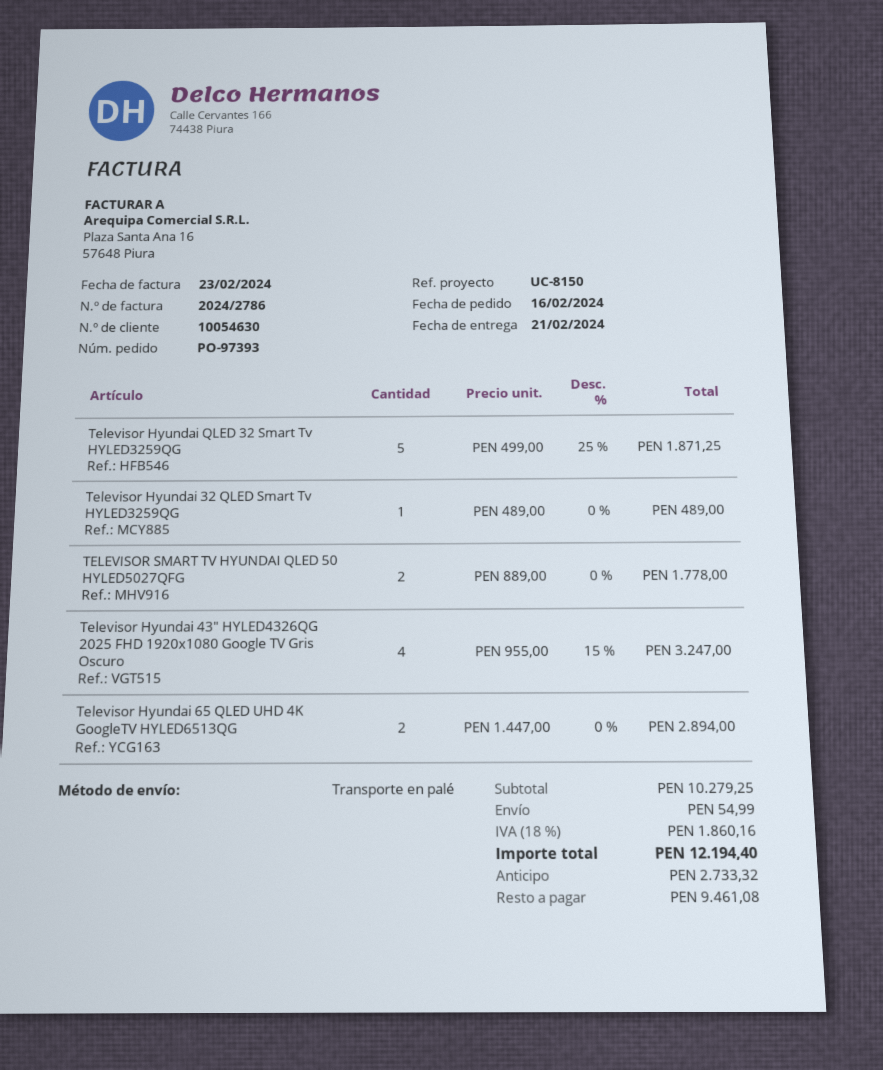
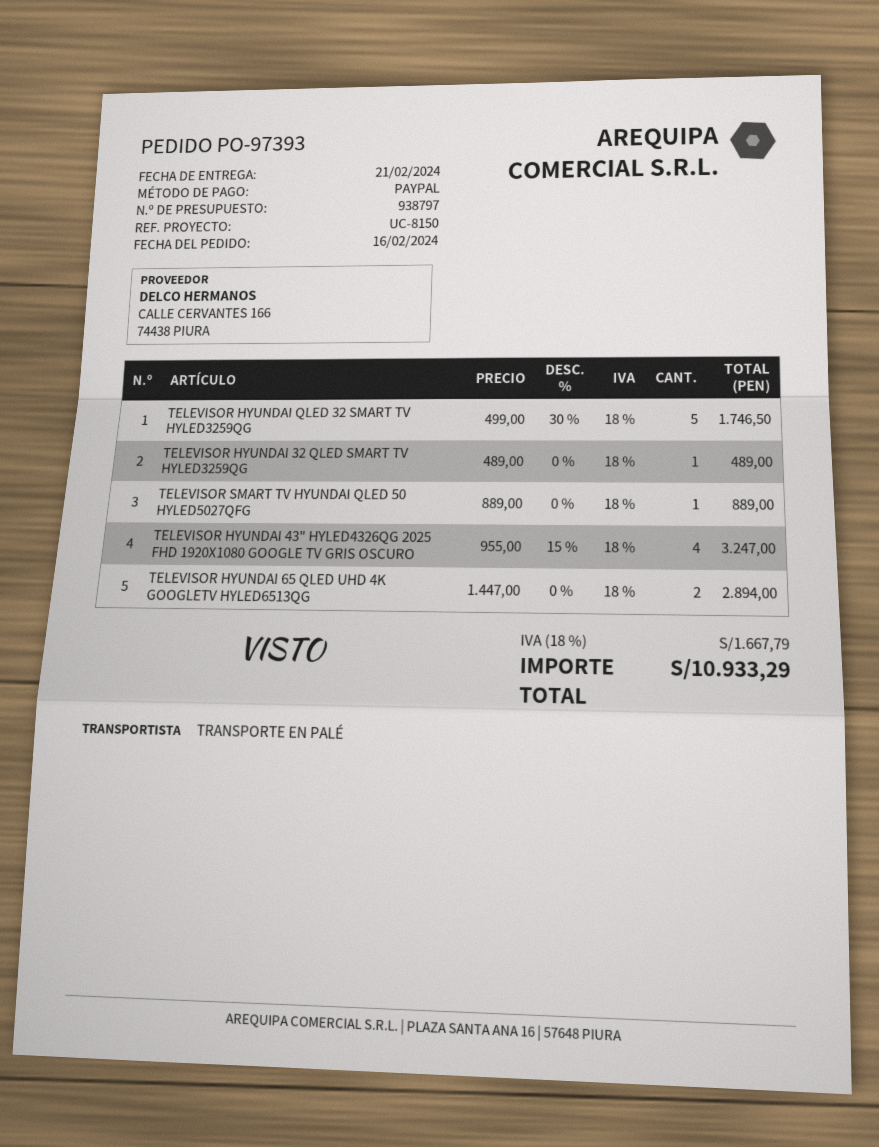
Televisor Hyundai QLED 32 Smart Tv HYLED3259QG: 5 x 499.00 - 25% = 1871.25 -> 5 x 499.00 - 30% = 1746.50
TELEVISOR SMART TV HYUNDAI QLED 50 HYLED5027QFG: 2 x 889.00 = 1778.00 -> 1 x 889.00 = 889.00
shipping: 54.99 -> none
tax: 18% = 1860.16 -> 18% = 1667.79
total: 12194.40 -> 10933.29

